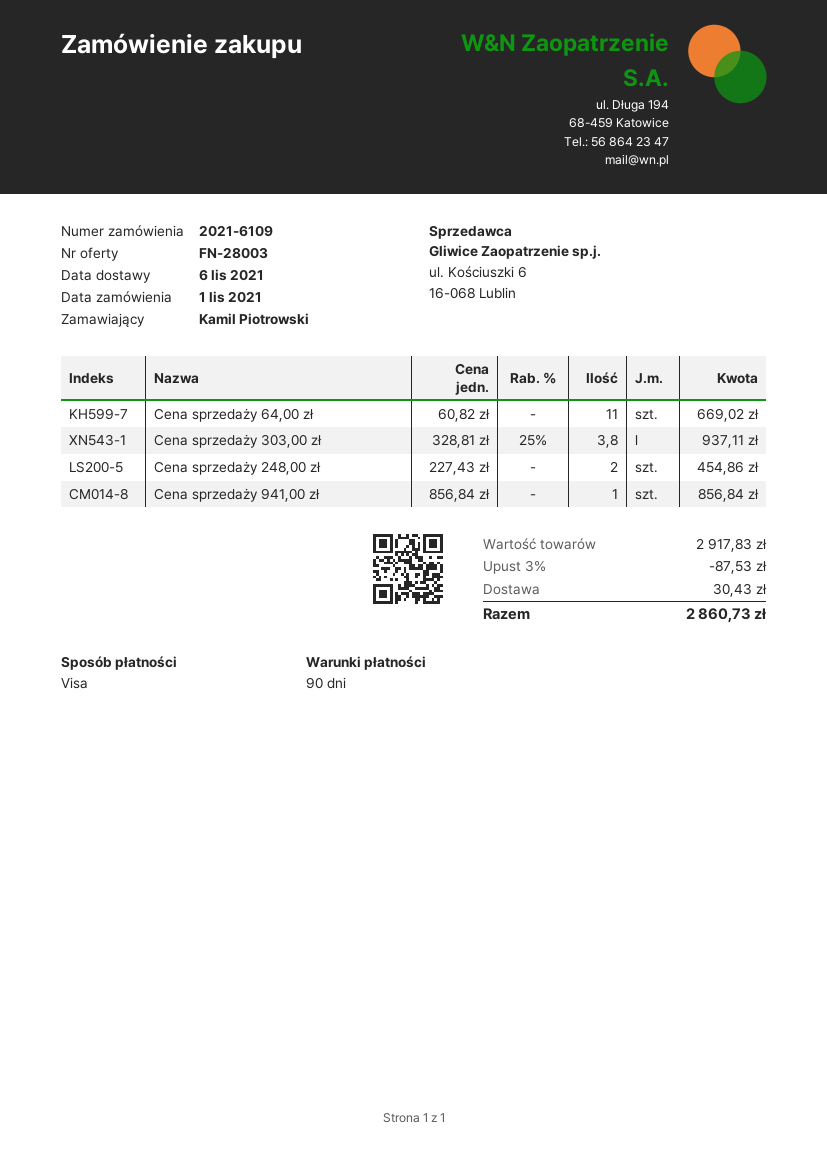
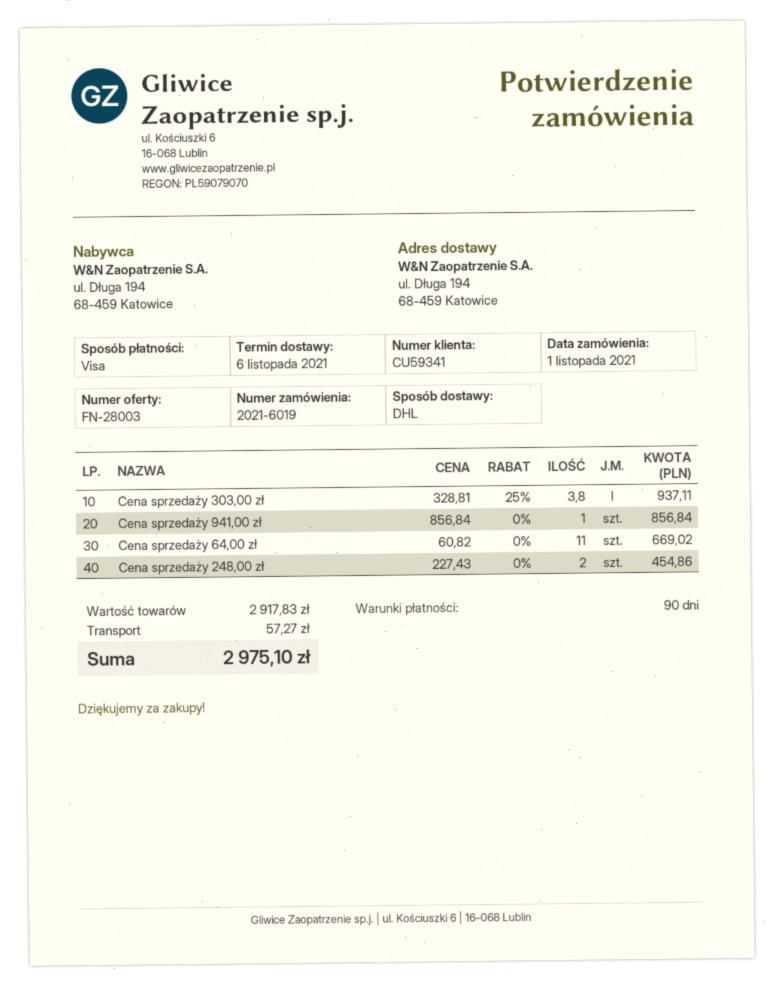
order number: 2021-6109 -> 2021-6019
discount: 3% = 87.53 -> none
shipping: 30.43 -> 57.27
total: 2860.73 -> 2975.10

